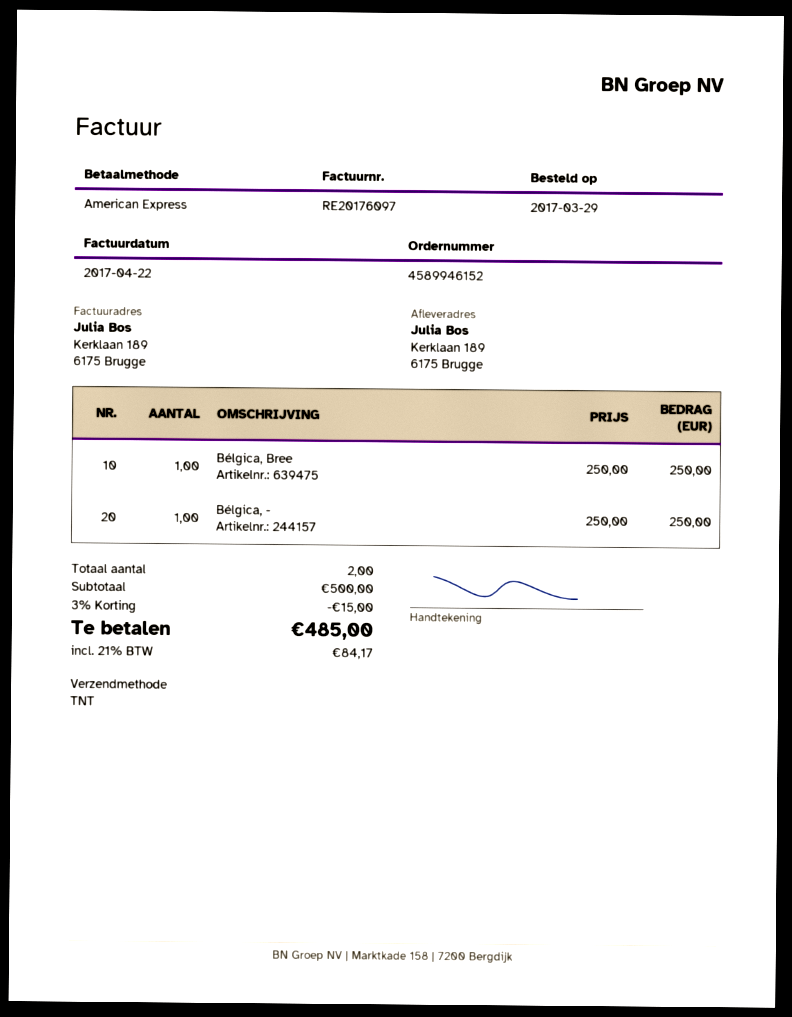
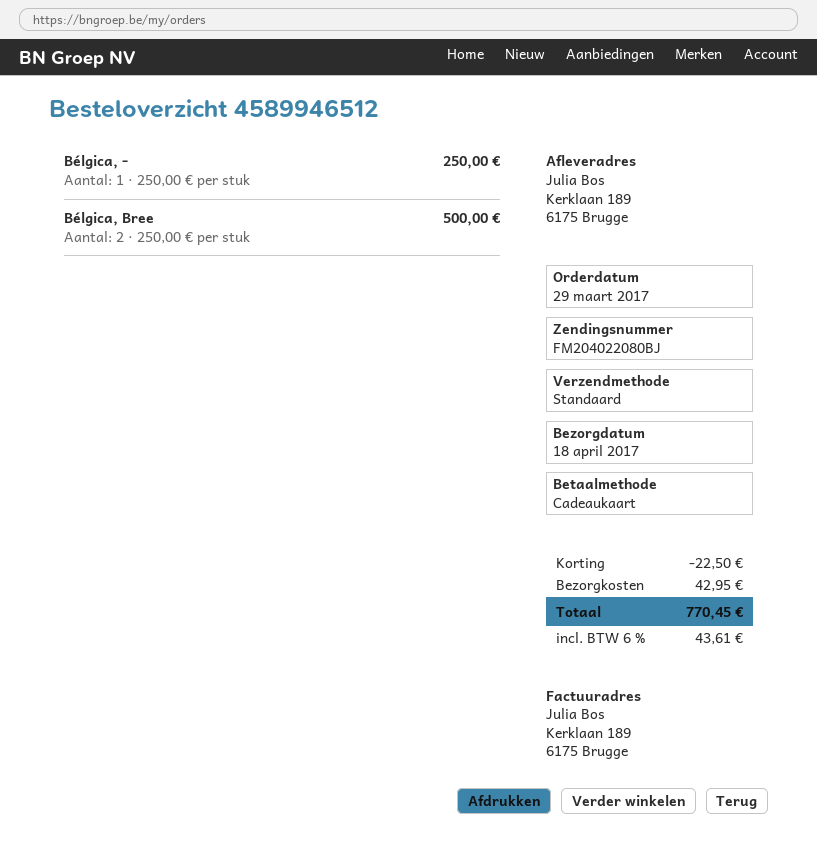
order number: 4589946152 -> 4589946512
payment method: American Express -> gift card
shipping method: TNT -> standard
Bélgica, Bree: 1 x 250.00 = 250.00 -> 2 x 250.00 = 500.00
discount: 15.00 -> 22.50
shipping: none -> 42.95
tax: 21% = 84.17 -> 6% = 43.61
total: 485.00 -> 770.45

